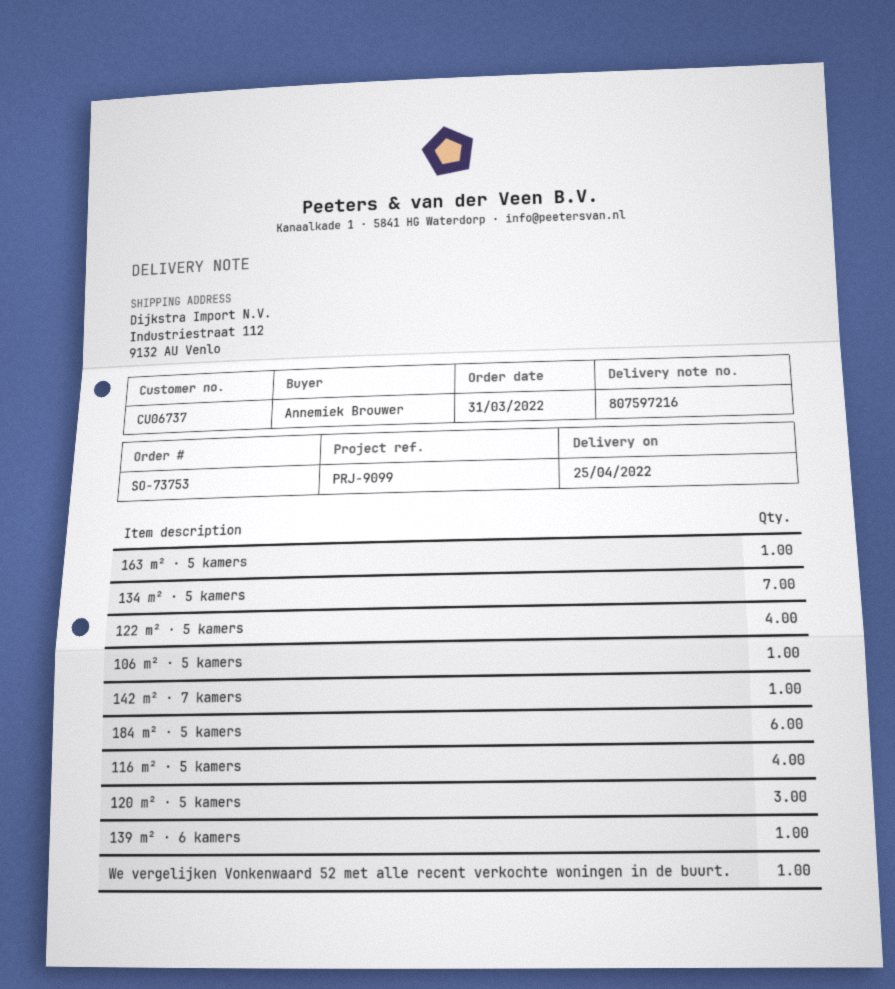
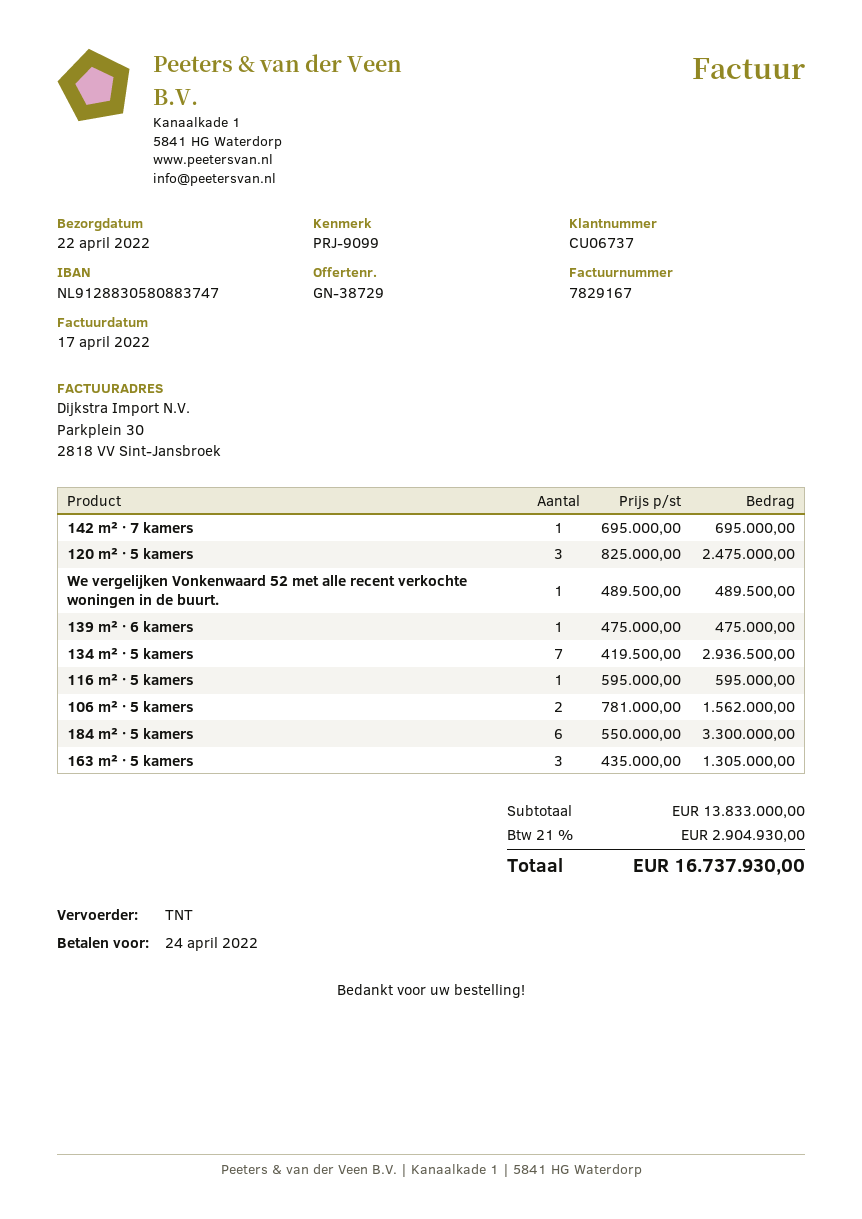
delivery date: 2022-04-25 -> 2022-04-22
163 m² · 5 kamers: 1 -> 3
122 m² · 5 kamers: 4 -> none
106 m² · 5 kamers: 1 -> 2
116 m² · 5 kamers: 4 -> 1

